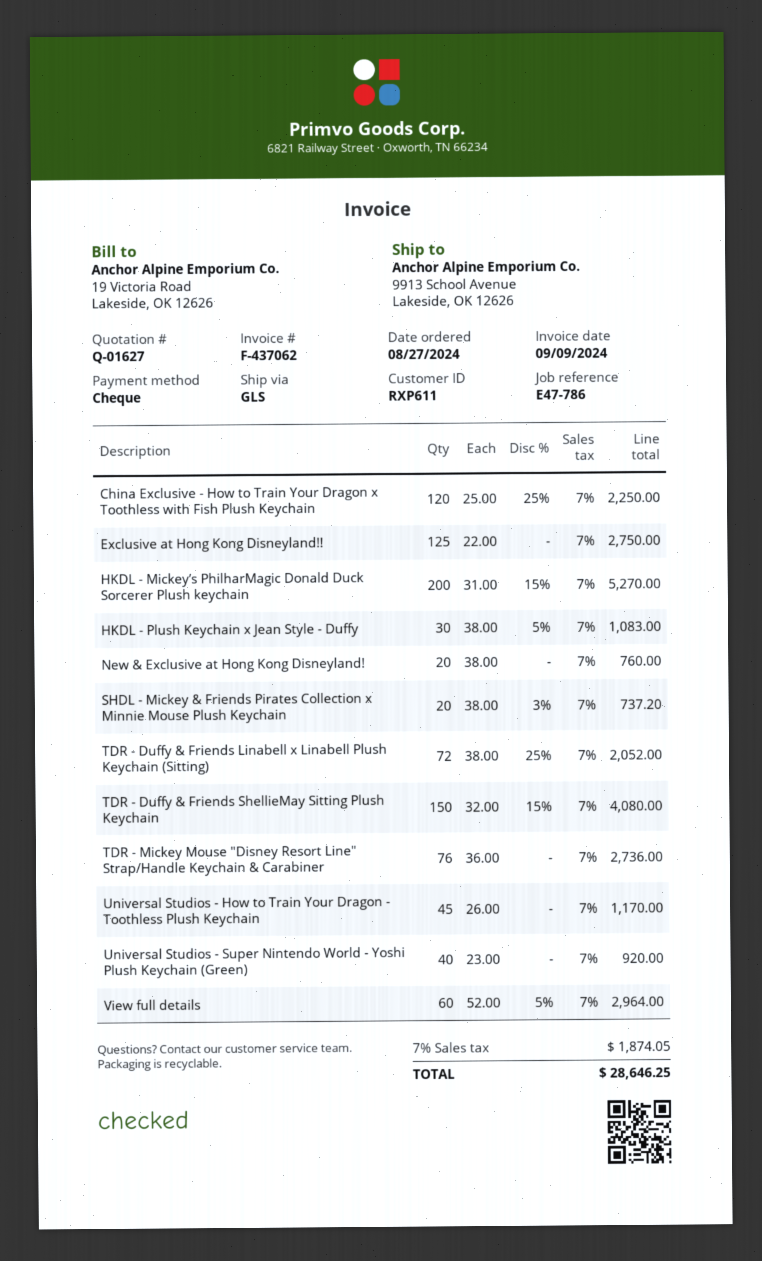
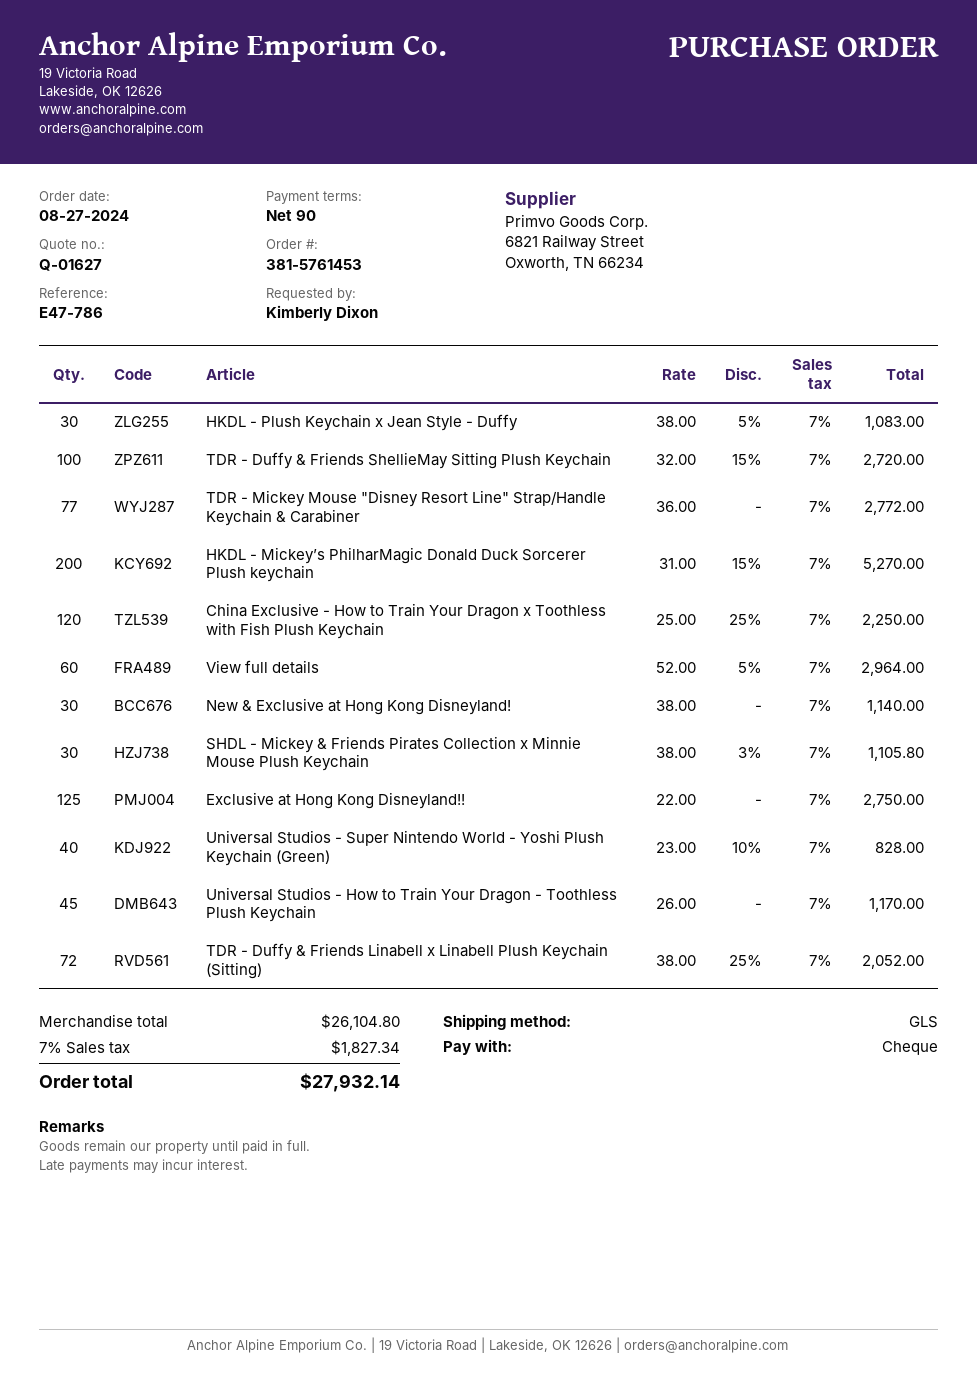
New & Exclusive at Hong Kong Disneyland!: 20 x 38.00 = 760.00 -> 30 x 38.00 = 1140.00
SHDL - Mickey & Friends Pirates Collection x Minnie Mouse Plush Keychain: 20 x 38.00 - 3% = 737.20 -> 30 x 38.00 - 3% = 1105.80
TDR - Duffy & Friends ShellieMay Sitting Plush Keychain: 150 x 32.00 - 15% = 4080.00 -> 100 x 32.00 - 15% = 2720.00
TDR - Mickey Mouse "Disney Resort Line" Strap/Handle Keychain & Carabiner: 76 x 36.00 = 2736.00 -> 77 x 36.00 = 2772.00
Universal Studios - Super Nintendo World - Yoshi Plush Keychain (Green): 40 x 23.00 = 920.00 -> 40 x 23.00 - 10% = 828.00
tax: 7% = 1874.05 -> 7% = 1827.34
total: 28646.25 -> 27932.14

